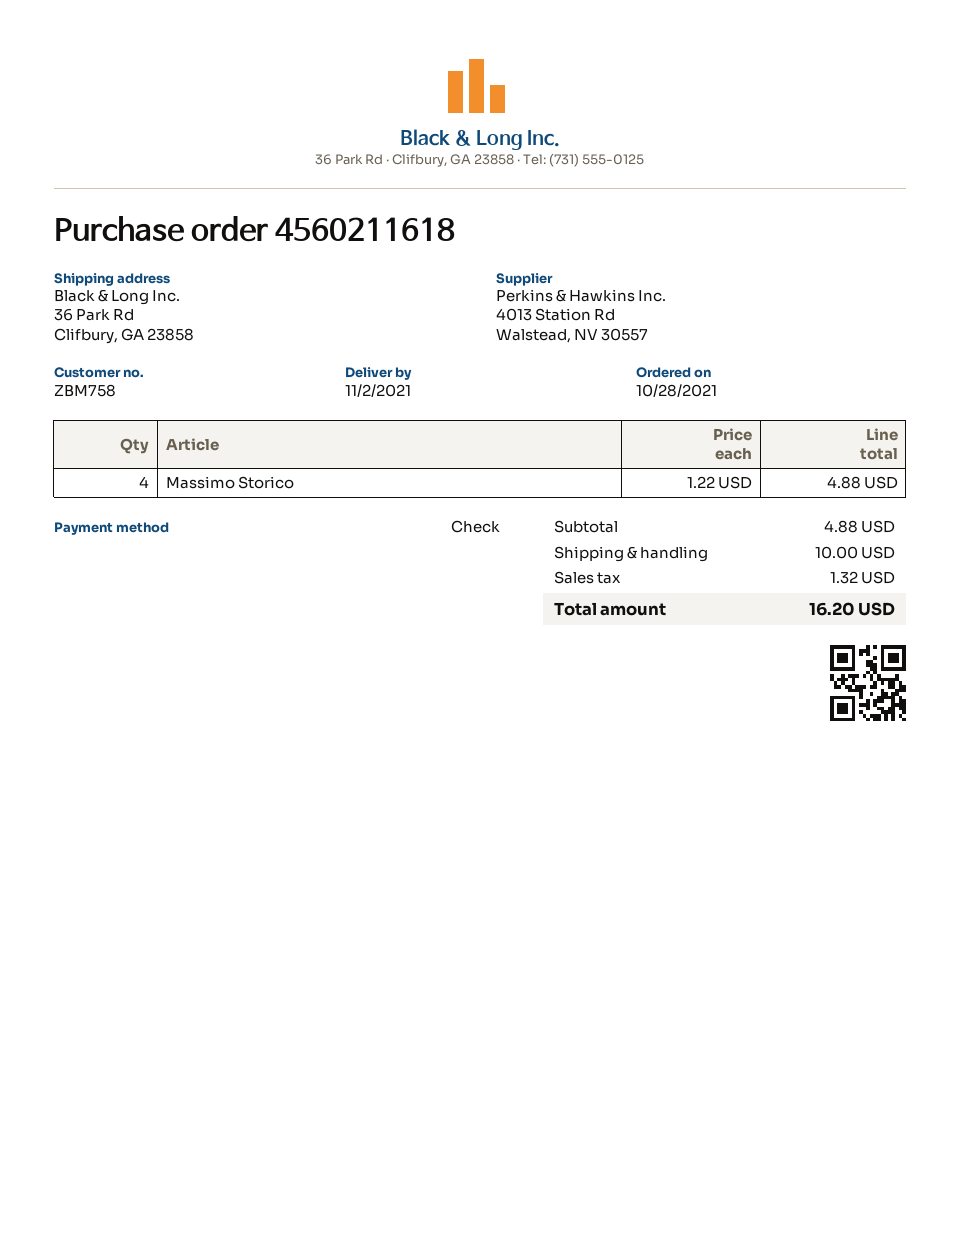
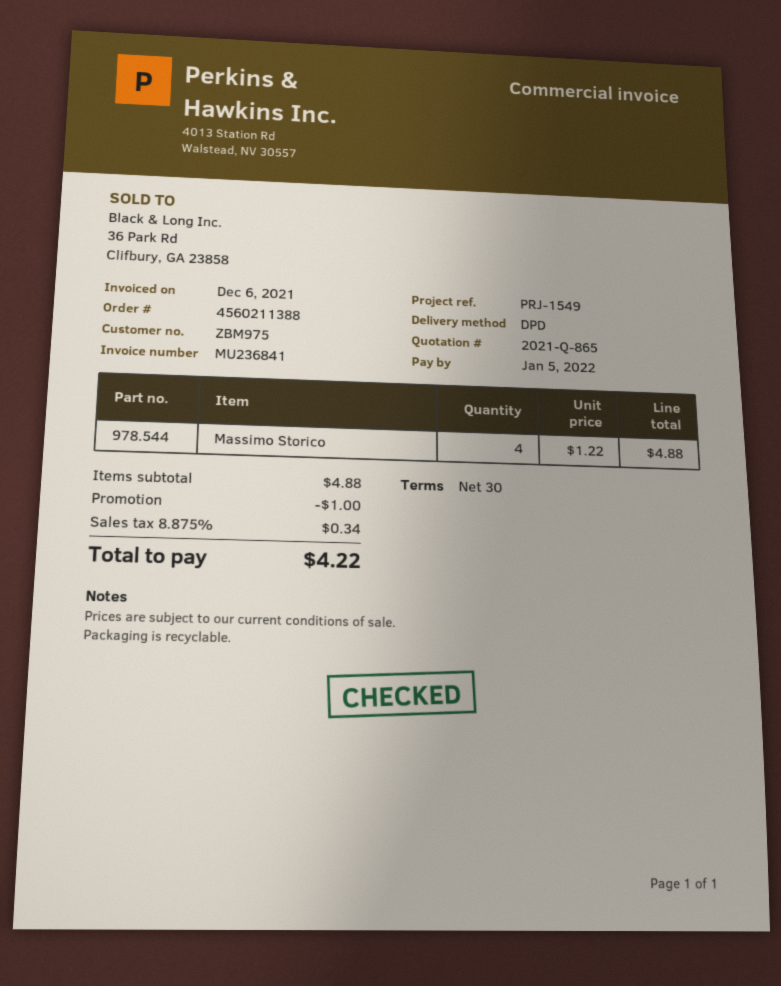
order number: 4560211618 -> 4560211388
customer number: ZBM758 -> ZBM975
discount: none -> 1.00
shipping: 10.00 -> none
tax: 1.32 -> 0.34
total: 16.20 -> 4.22

